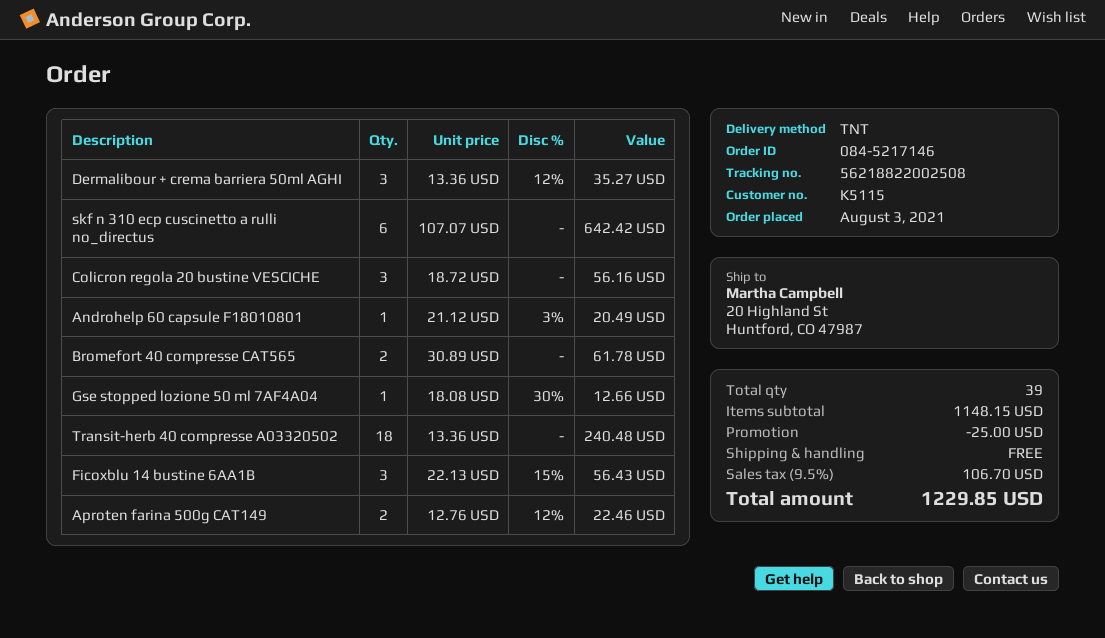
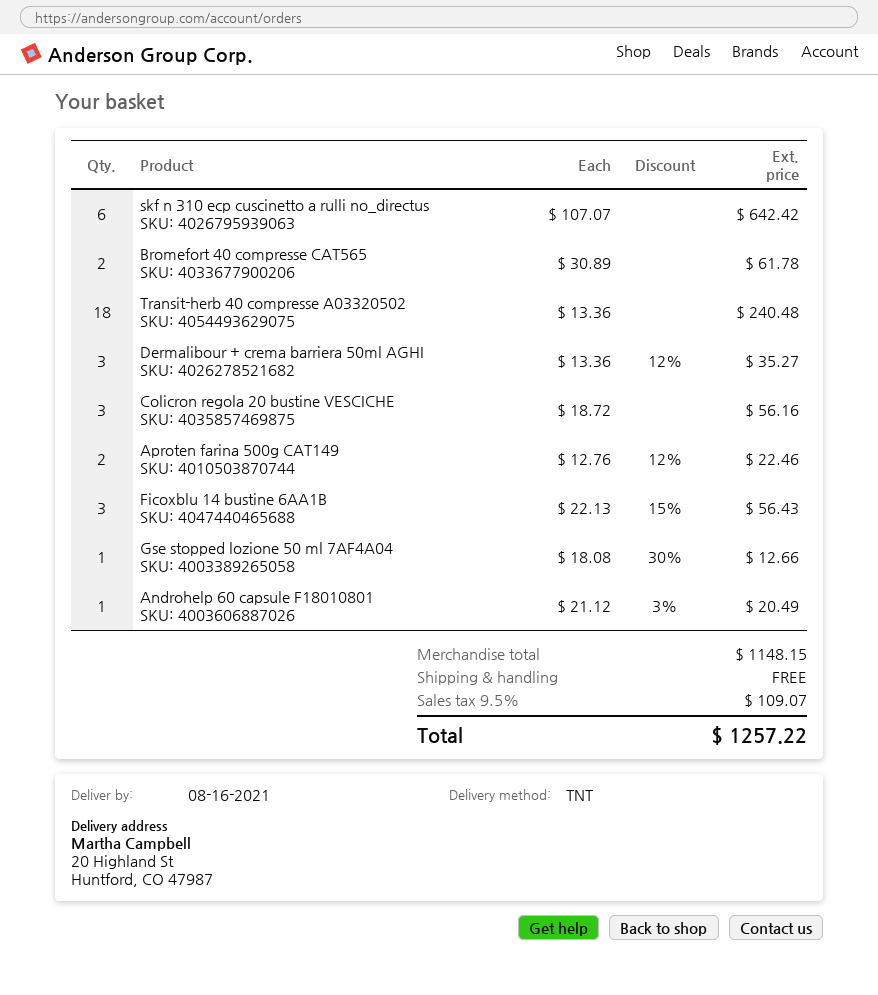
discount: 25.00 -> none
tax: 9.5% = 106.70 -> 9.5% = 109.07
total: 1229.85 -> 1257.22

